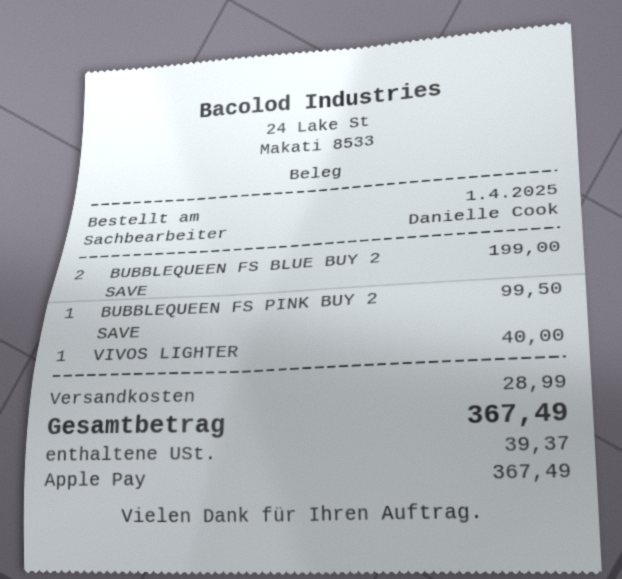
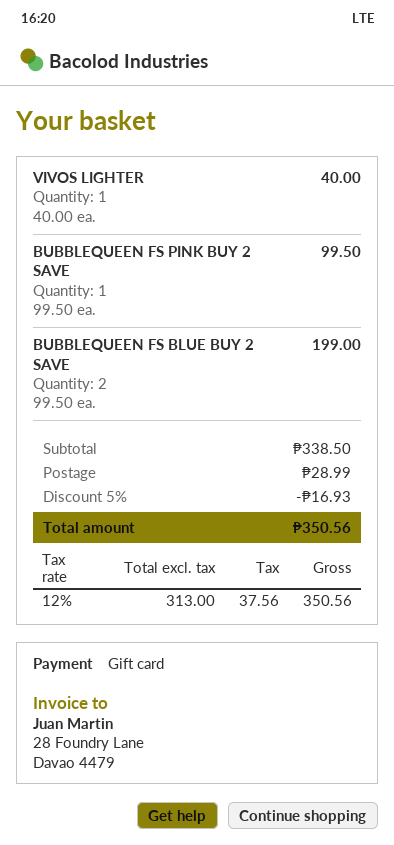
payment method: Apple Pay -> gift card
discount: none -> 5% = 16.93
tax: 39.37 -> 37.56
total: 367.49 -> 350.56

